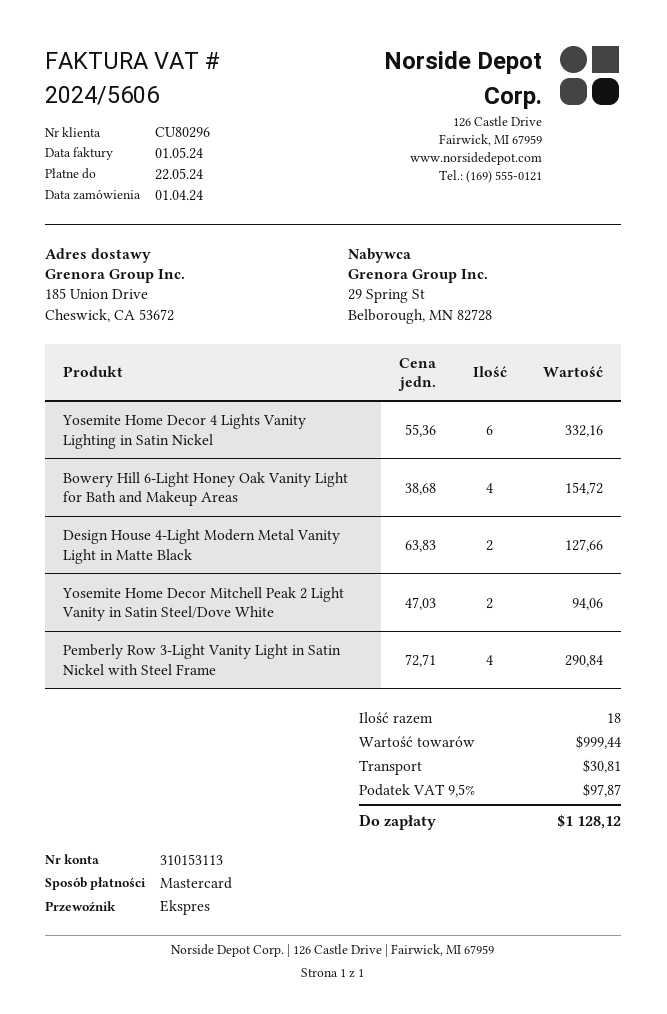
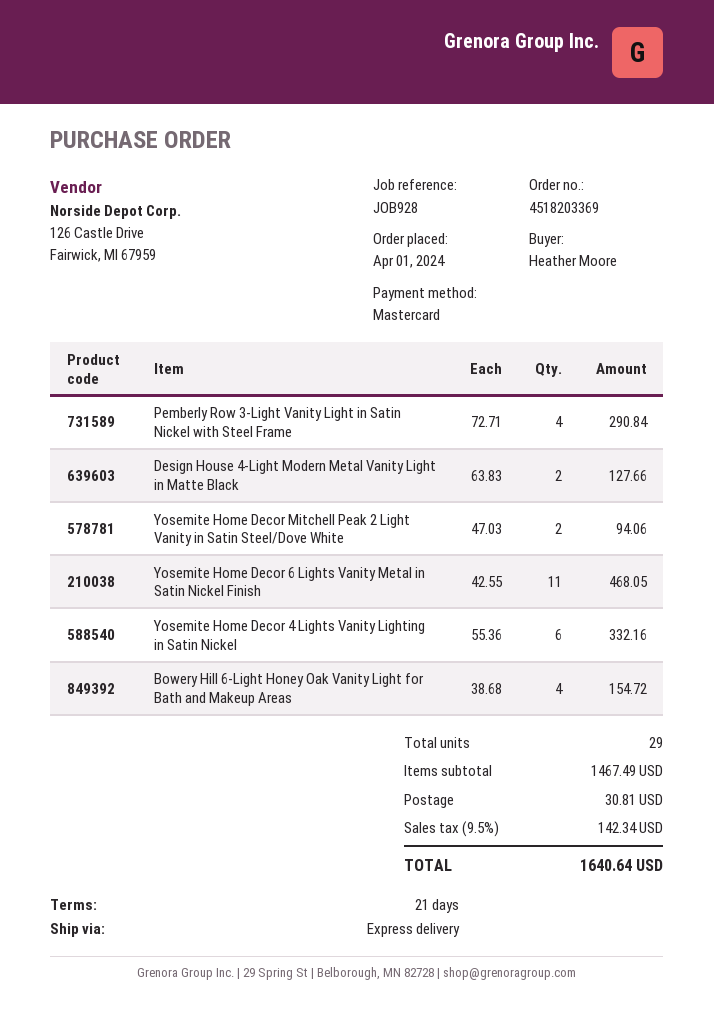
Yosemite Home Decor 6 Lights Vanity Metal in Satin Nickel Finish: none -> 11 x 42.55 = 468.05
total quantity: 18 -> 29
subtotal: 999.44 -> 1467.49
tax: 9.5% = 97.87 -> 9.5% = 142.34
total: 1128.12 -> 1640.64

